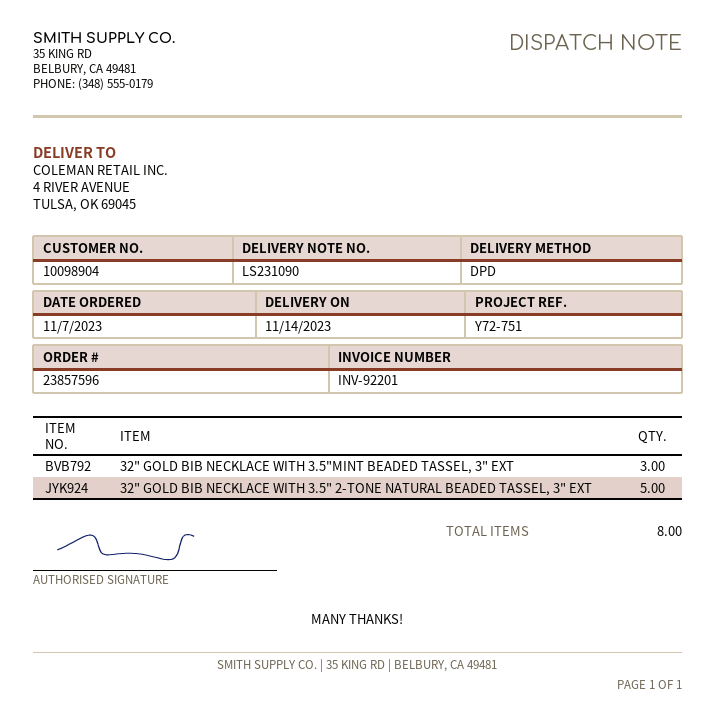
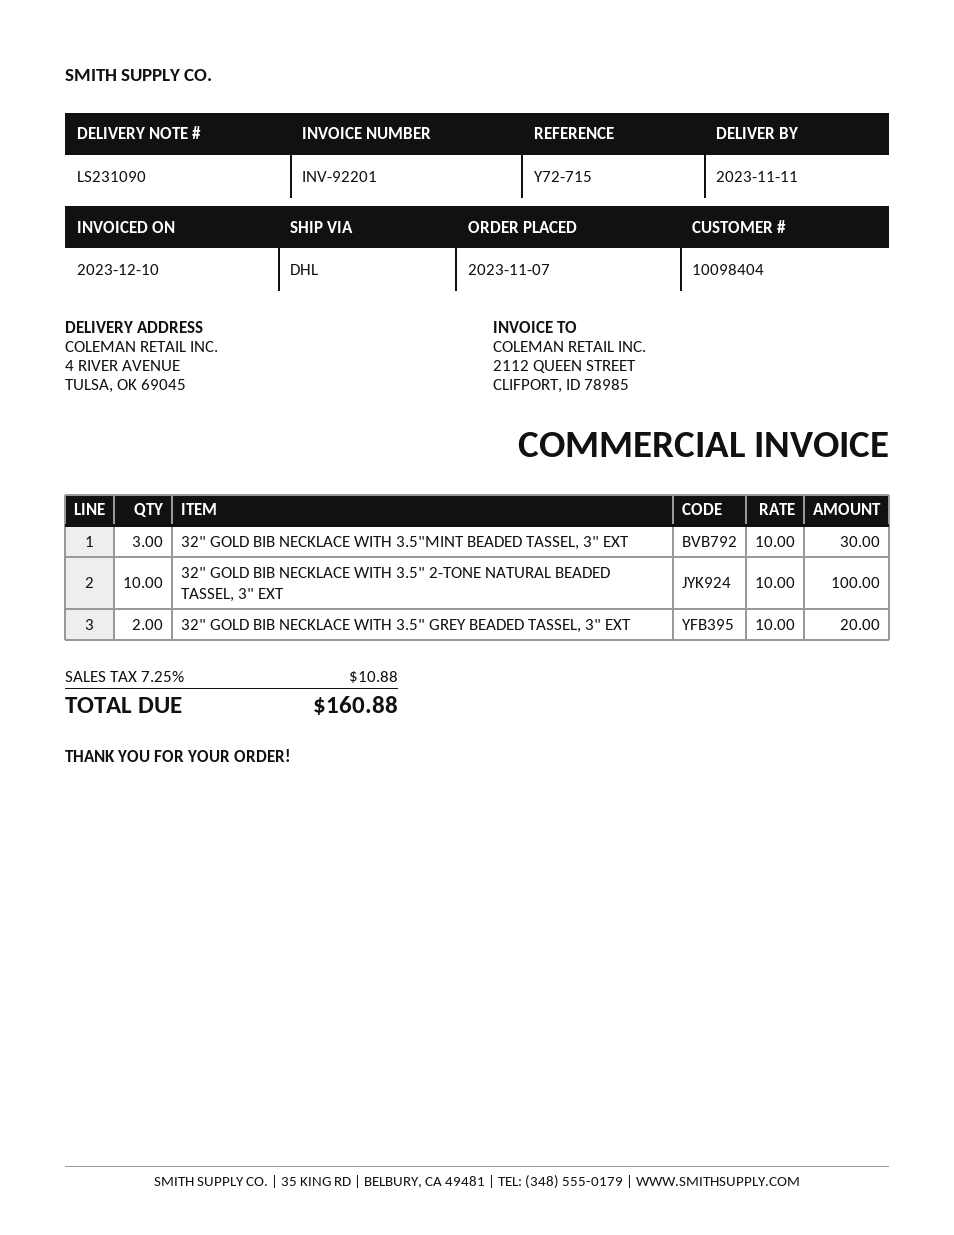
delivery date: 2023-11-14 -> 2023-11-11
customer number: 10098904 -> 10098404
reference: Y72-751 -> Y72-715
shipping method: DPD -> DHL
32" GOLD BIB NECKLACE WITH 3.5" 2-TONE NATURAL BEADED TASSEL, 3" EXT: 5 -> 10
32" GOLD BIB NECKLACE WITH 3.5" GREY BEADED TASSEL, 3" EXT: none -> 2

